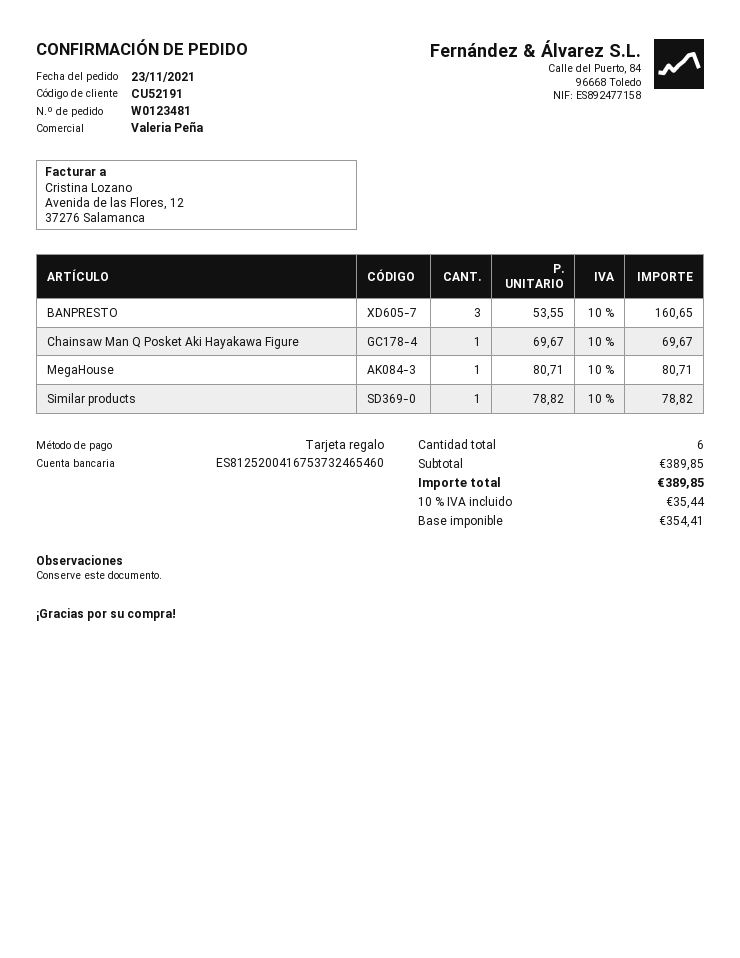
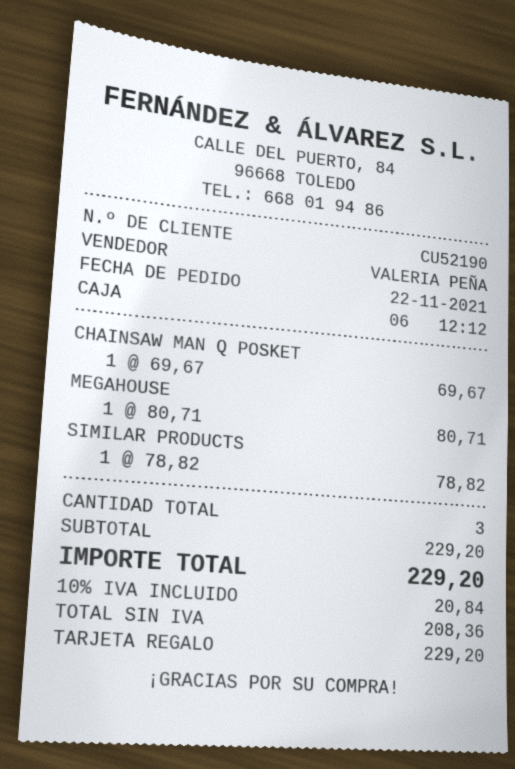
order date: 2021-11-23 -> 2021-11-22
customer number: CU52191 -> CU52190
BANPRESTO: 3 x 53.55 = 160.65 -> none
total quantity: 6 -> 3
subtotal: 389.85 -> 229.20
net: 354.41 -> 208.36
tax: 10% = 35.44 -> 10% = 20.84
total: 389.85 -> 229.20

